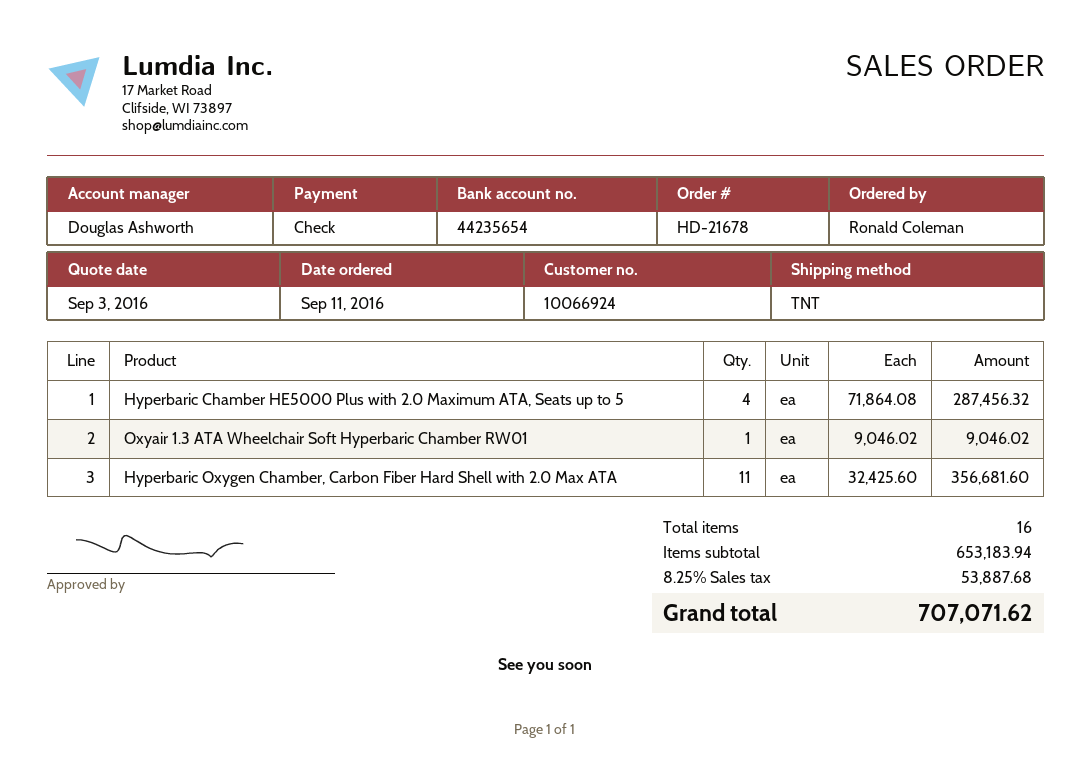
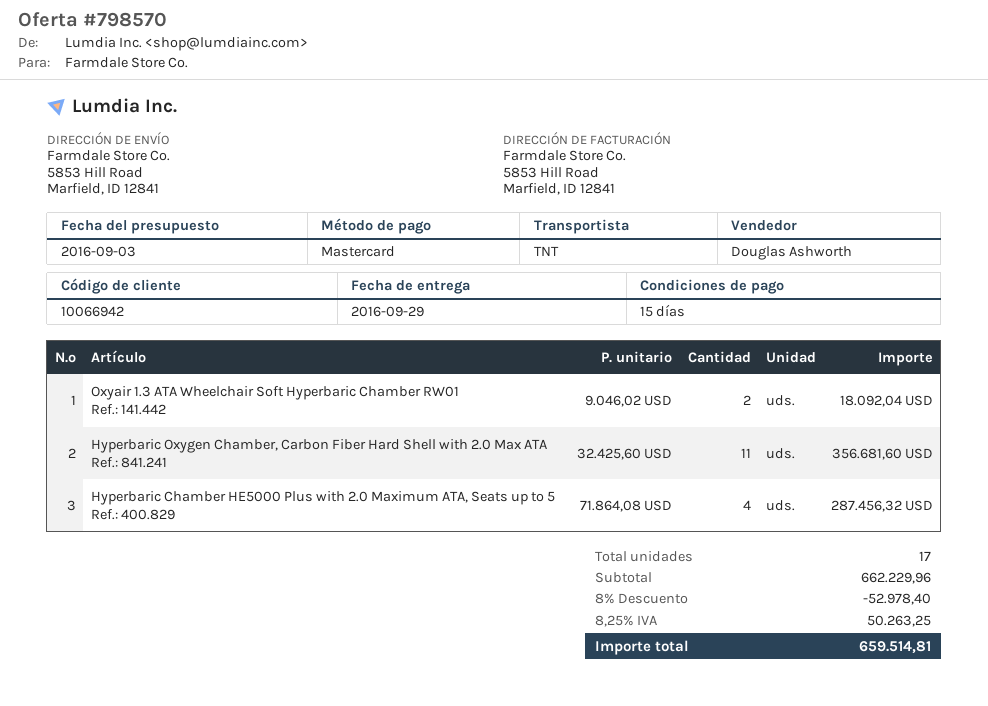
customer number: 10066924 -> 10066942
payment method: cheque -> Mastercard
Oxyair 1.3 ATA Wheelchair Soft Hyperbaric Chamber RW01: 1 x 9046.02 = 9046.02 -> 2 x 9046.02 = 18092.04
total quantity: 16 -> 17
subtotal: 653183.94 -> 662229.96
discount: none -> 8% = 52978.40
tax: 8.25% = 53887.68 -> 8.25% = 50263.25
total: 707071.62 -> 659514.81

